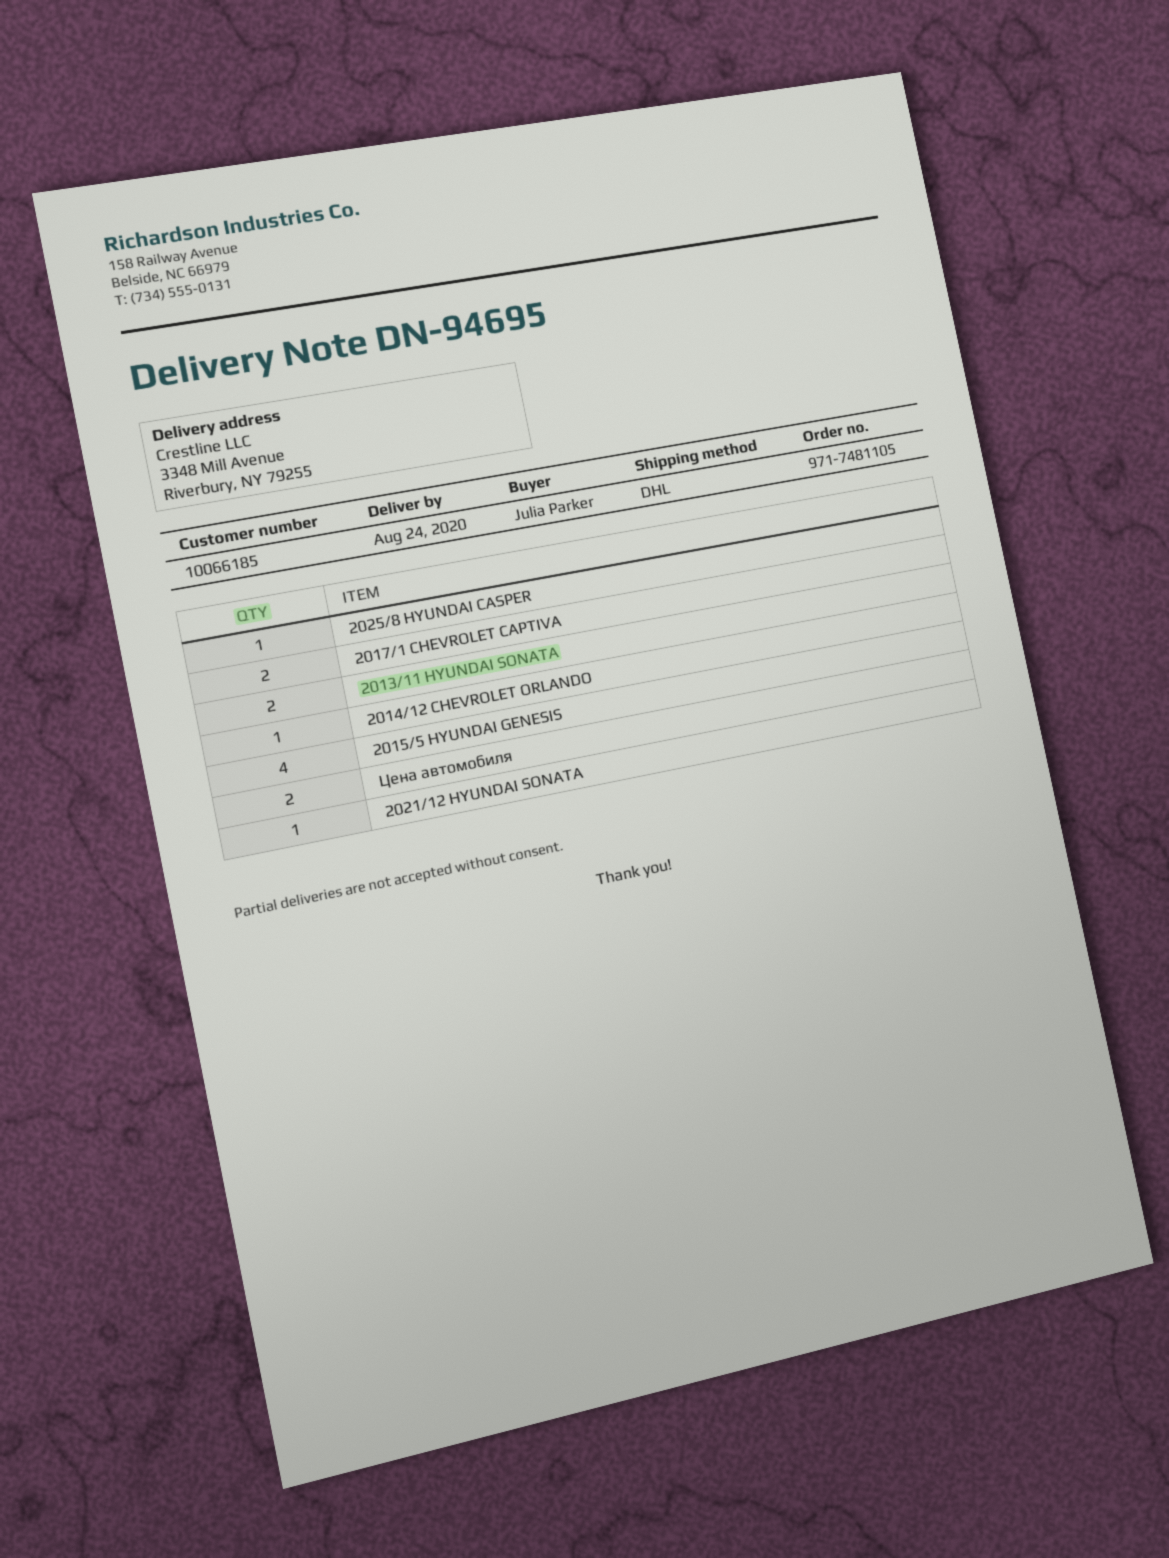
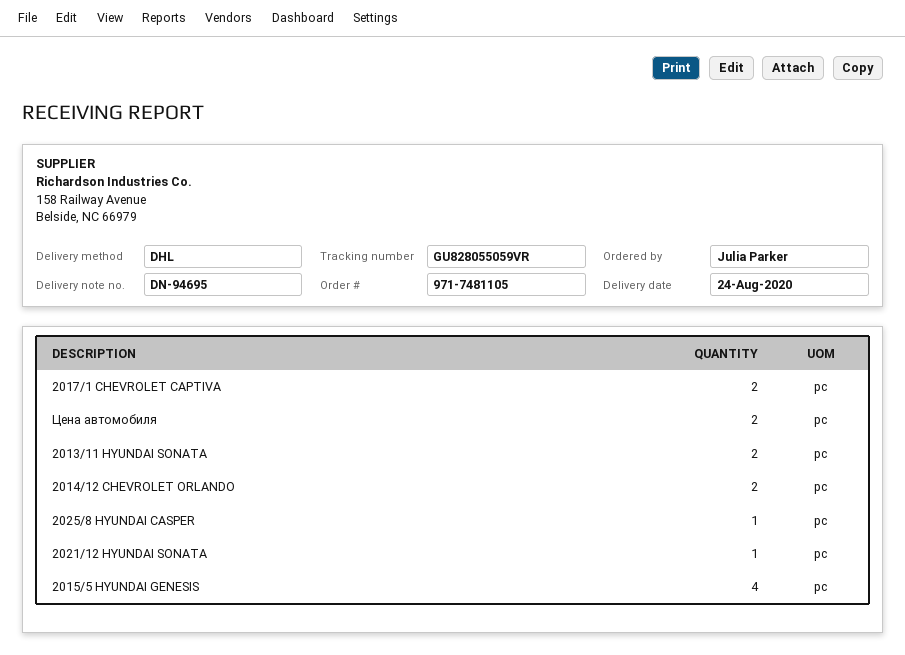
2014/12 CHEVROLET ORLANDO: 1 -> 2

